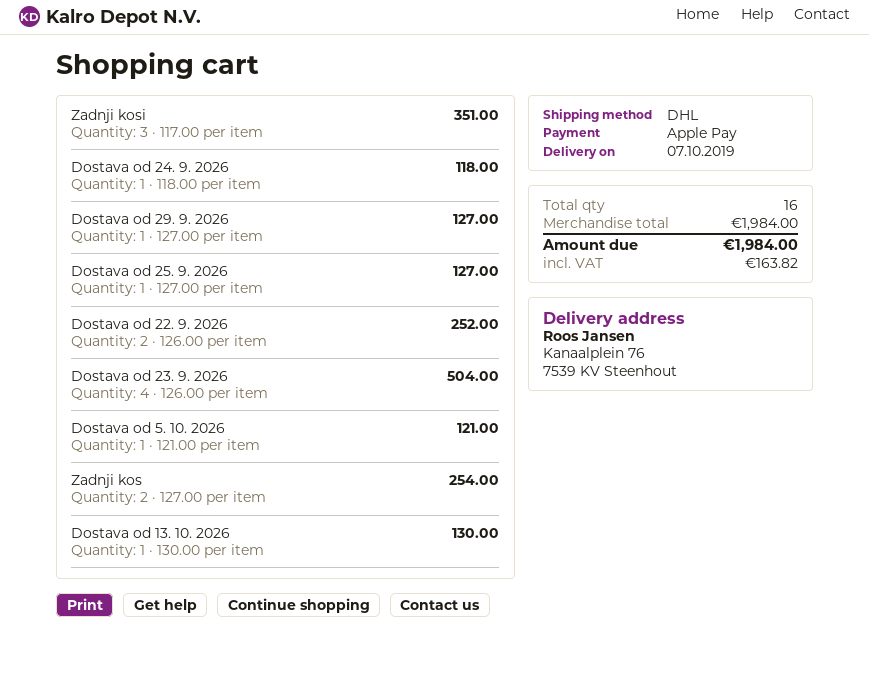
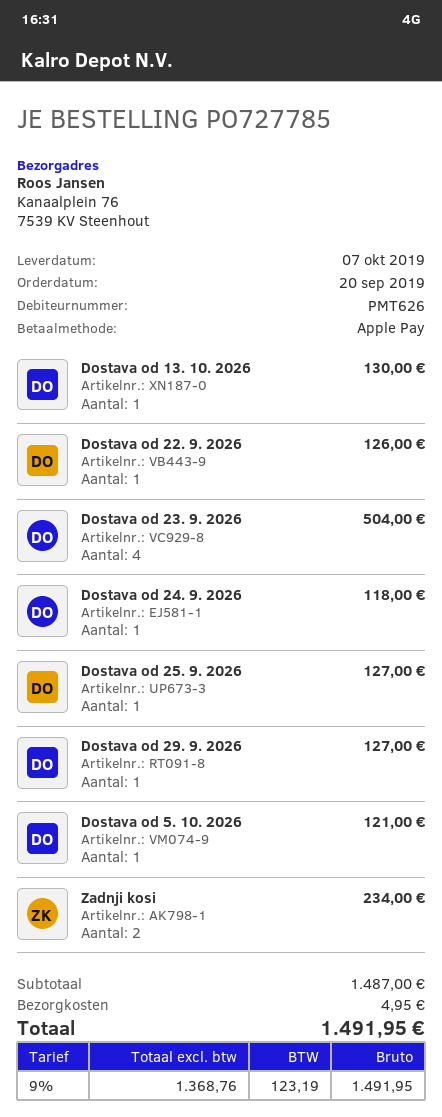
Zadnji kosi: 3 for 351.00 -> 2 for 234.00
Dostava od 22. 9. 2026: 2 for 252.00 -> 1 for 126.00
Zadnji kos: 2 for 254.00 -> none
subtotal: 1984.00 -> 1487.00
shipping: none -> 4.95
tax: 163.82 -> 123.19
total: 1984.00 -> 1491.95

